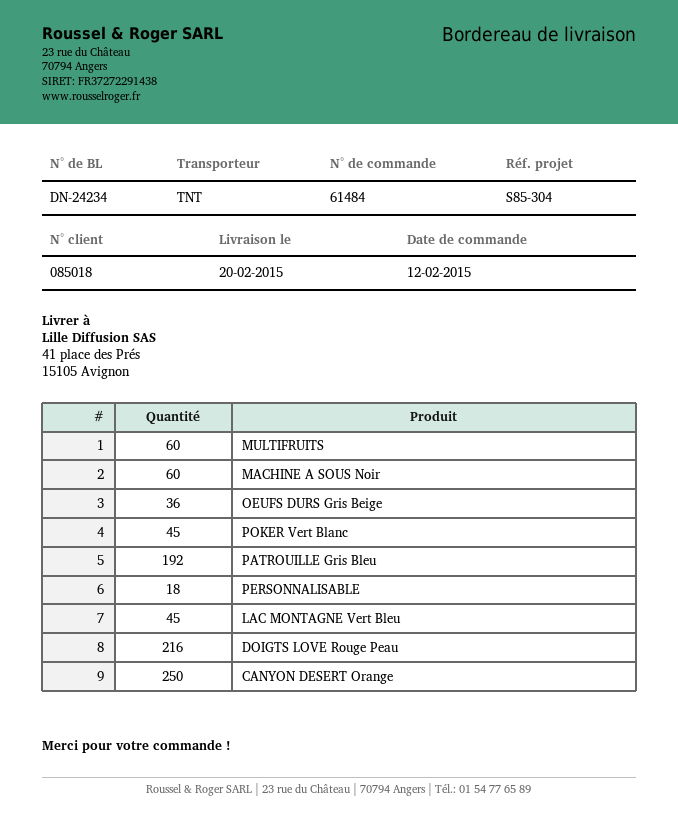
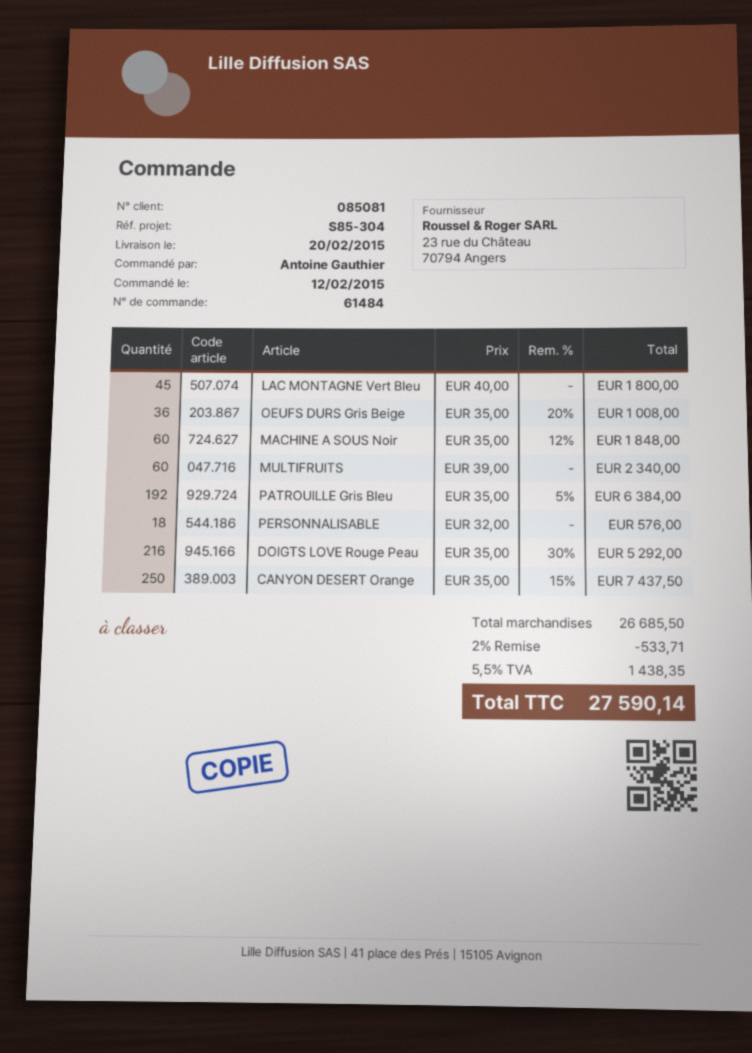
customer number: 085018 -> 085081
POKER Vert Blanc: 45 -> none

